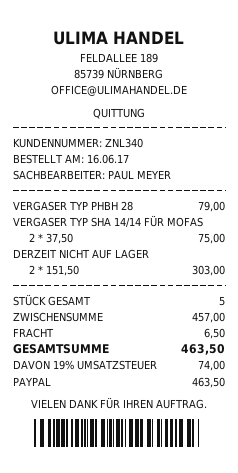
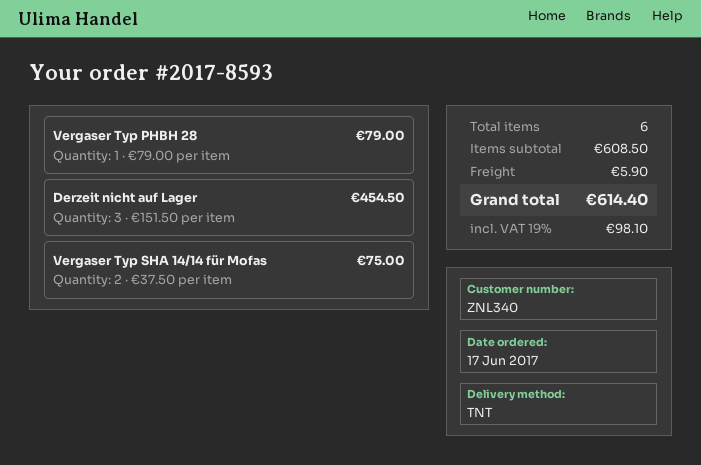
order date: 2017-06-16 -> 2017-06-17
DERZEIT NICHT AUF LAGER: 2 x 151.50 = 303.00 -> 3 x 151.50 = 454.50
total quantity: 5 -> 6
subtotal: 457.00 -> 608.50
shipping: 6.50 -> 5.90
tax: 19% = 74.00 -> 19% = 98.10
total: 463.50 -> 614.40

